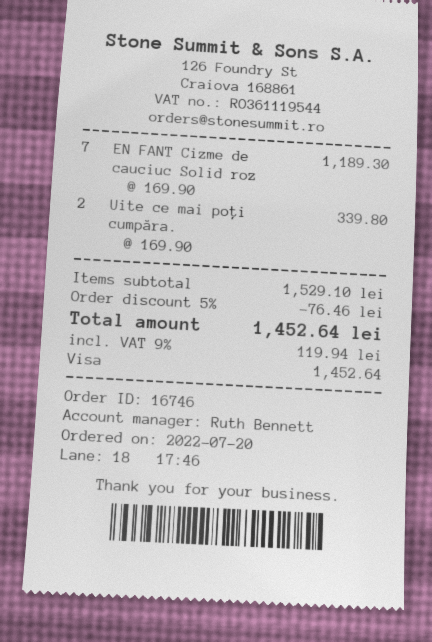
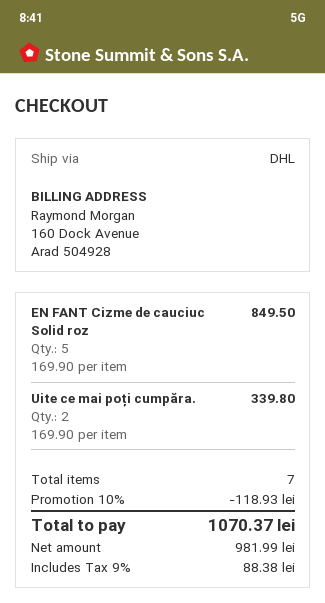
EN FANT Cizme de cauciuc Solid roz: 7 x 169.90 = 1189.30 -> 5 x 169.90 = 849.50
discount: 5% = 76.46 -> 10% = 118.93
tax: 9% = 119.94 -> 9% = 88.38
total: 1452.64 -> 1070.37

